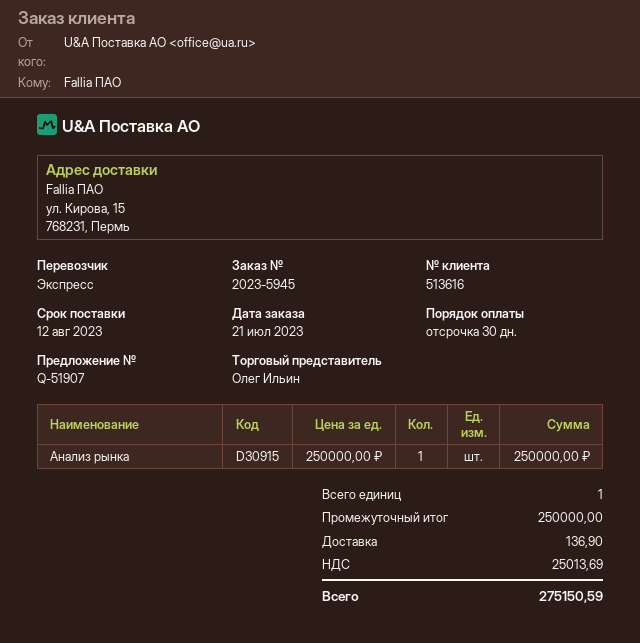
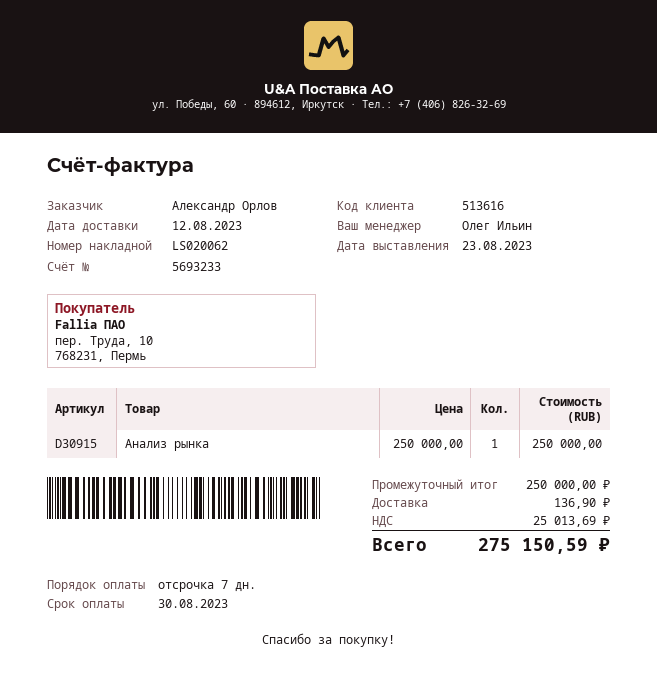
payment terms: 30 days -> 7 days

